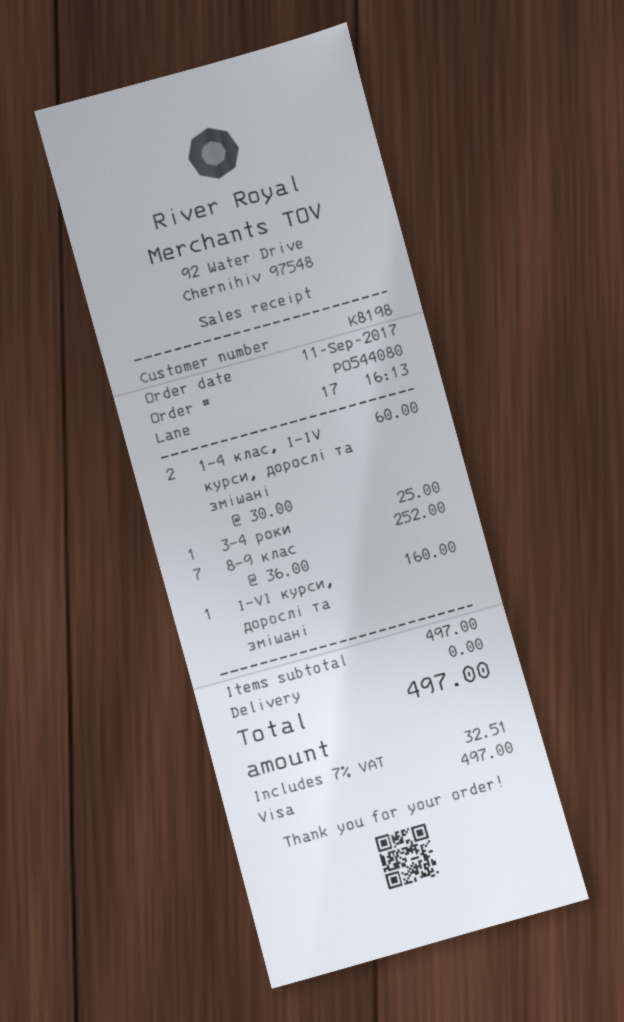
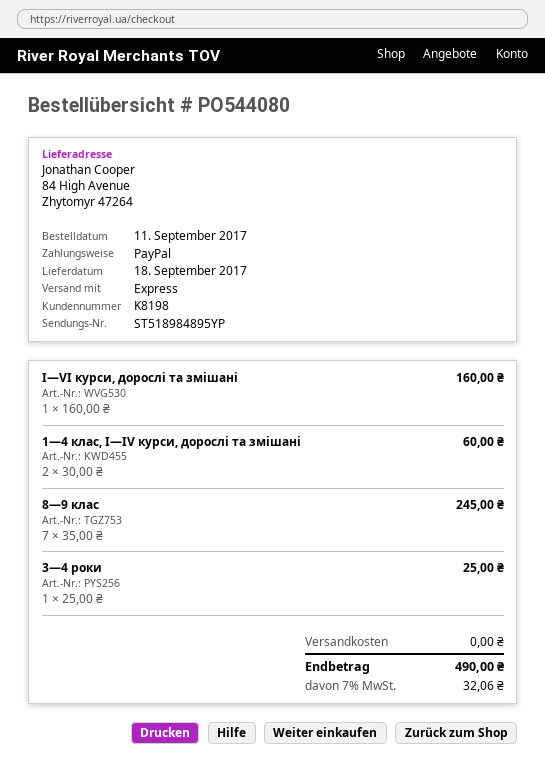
payment method: Visa -> PayPal
8—9 клас: 7 x 36.00 = 252.00 -> 7 x 35.00 = 245.00
tax: 7% = 32.51 -> 7% = 32.06
total: 497.00 -> 490.00

